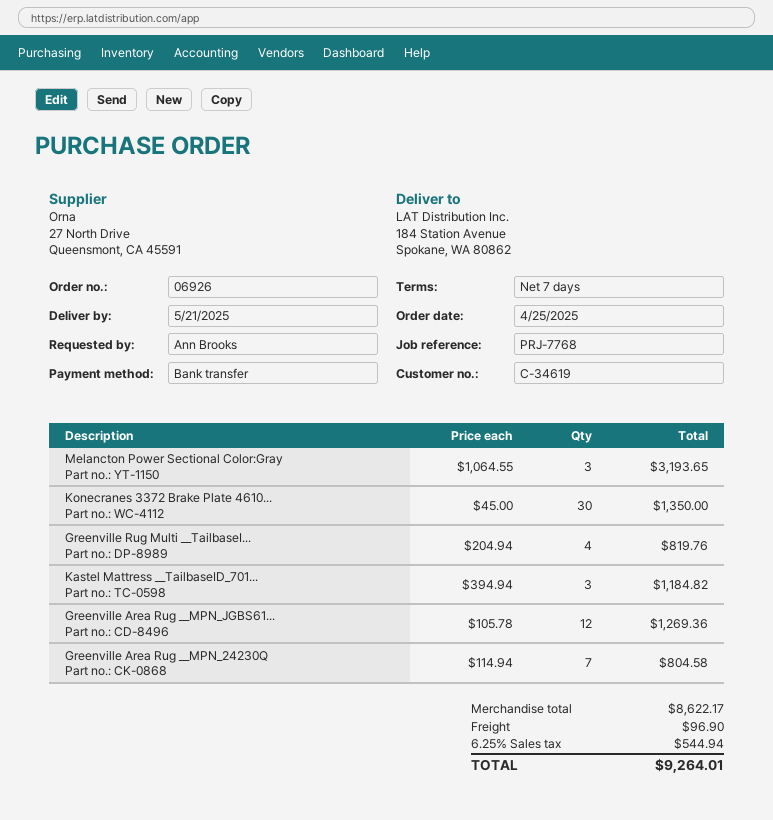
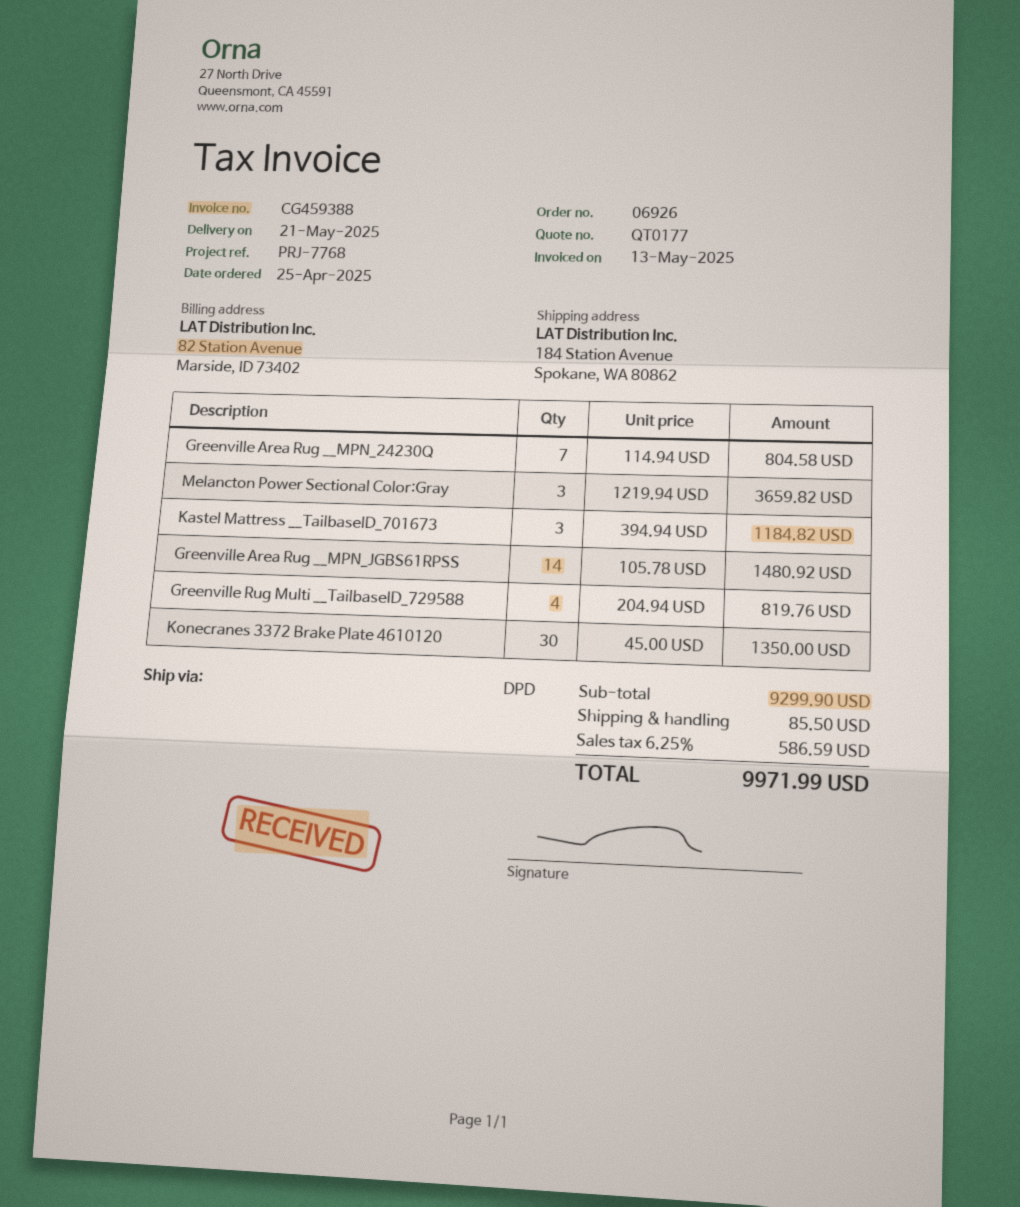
Melancton Power Sectional Color:Gray: 3 x 1064.55 = 3193.65 -> 3 x 1219.94 = 3659.82
Greenville Area Rug __MPN_JGBS61...: 12 x 105.78 = 1269.36 -> 14 x 105.78 = 1480.92
subtotal: 8622.17 -> 9299.90
shipping: 96.90 -> 85.50
tax: 6.25% = 544.94 -> 6.25% = 586.59
total: 9264.01 -> 9971.99

